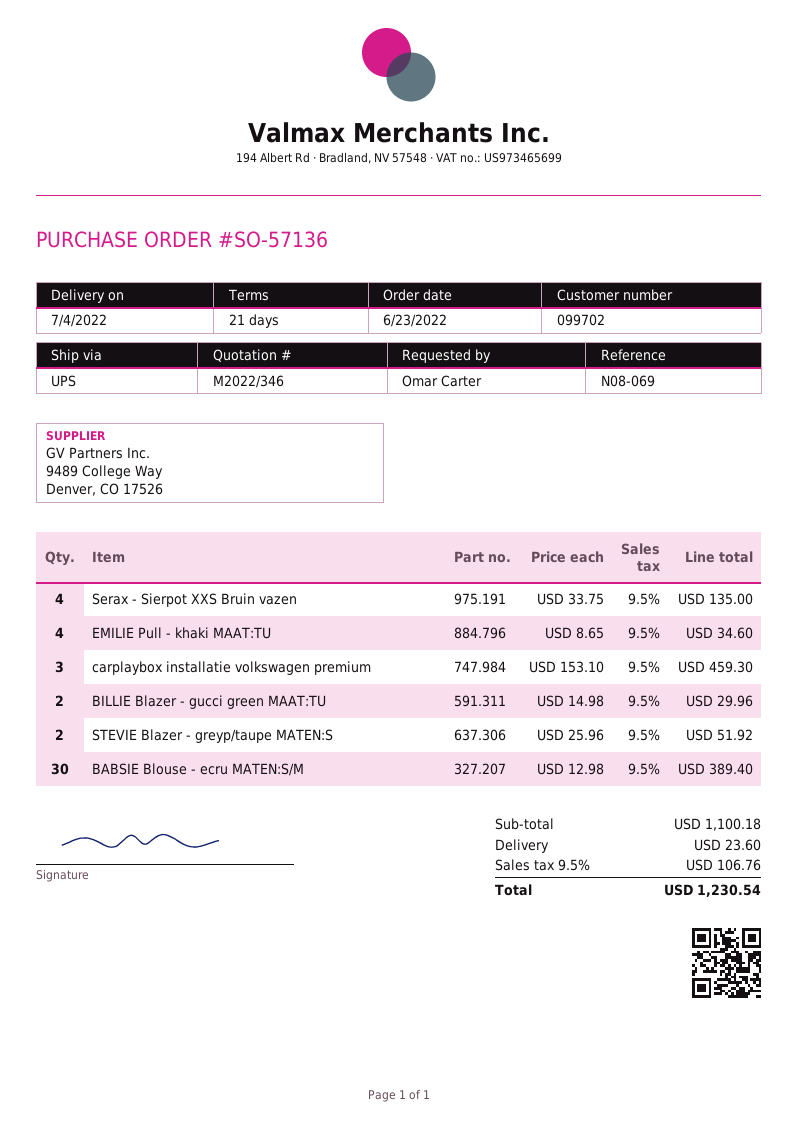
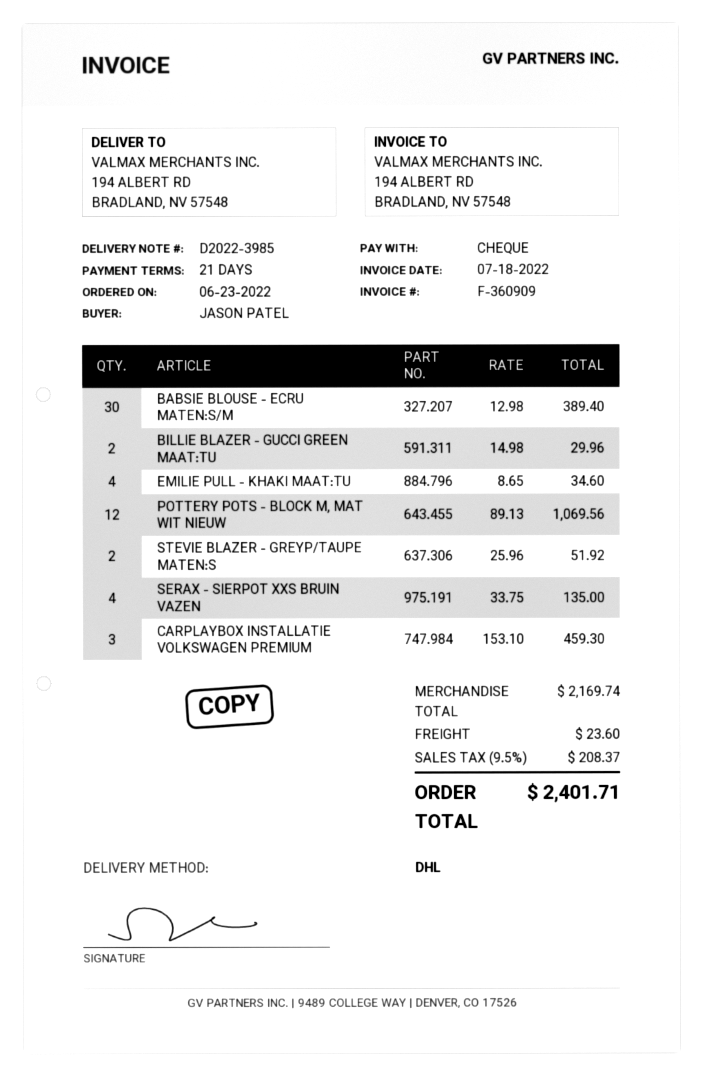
ordered by: Omar Carter -> JASON PATEL
shipping method: UPS -> DHL
POTTERY POTS - BLOCK M, MAT WIT NIEUW: none -> 12 x 89.13 = 1069.56
subtotal: 1100.18 -> 2169.74
tax: 9.5% = 106.76 -> 9.5% = 208.37
total: 1230.54 -> 2401.71

